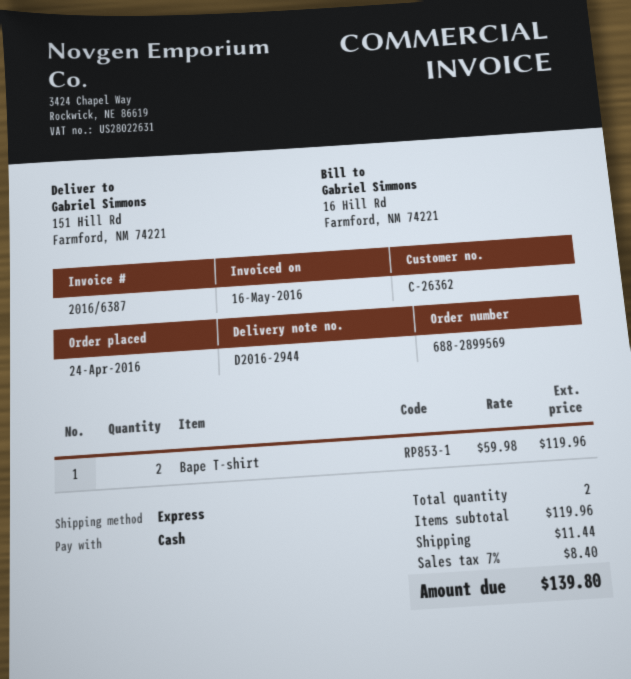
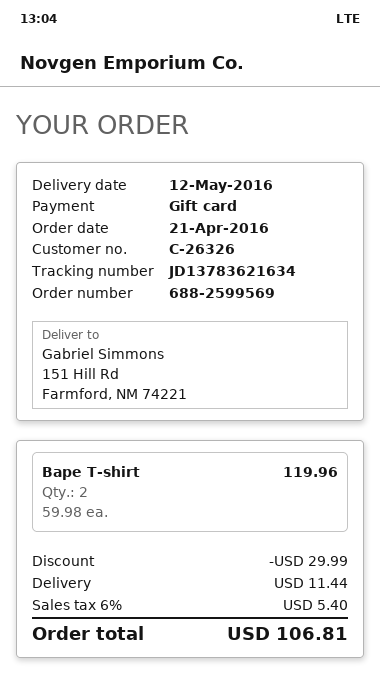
order number: 688-2899569 -> 688-2599569
order date: 2016-04-24 -> 2016-04-21
customer number: C-26362 -> C-26326
payment method: cash -> gift card
discount: none -> 29.99
tax: 7% = 8.40 -> 6% = 5.40
total: 139.80 -> 106.81

